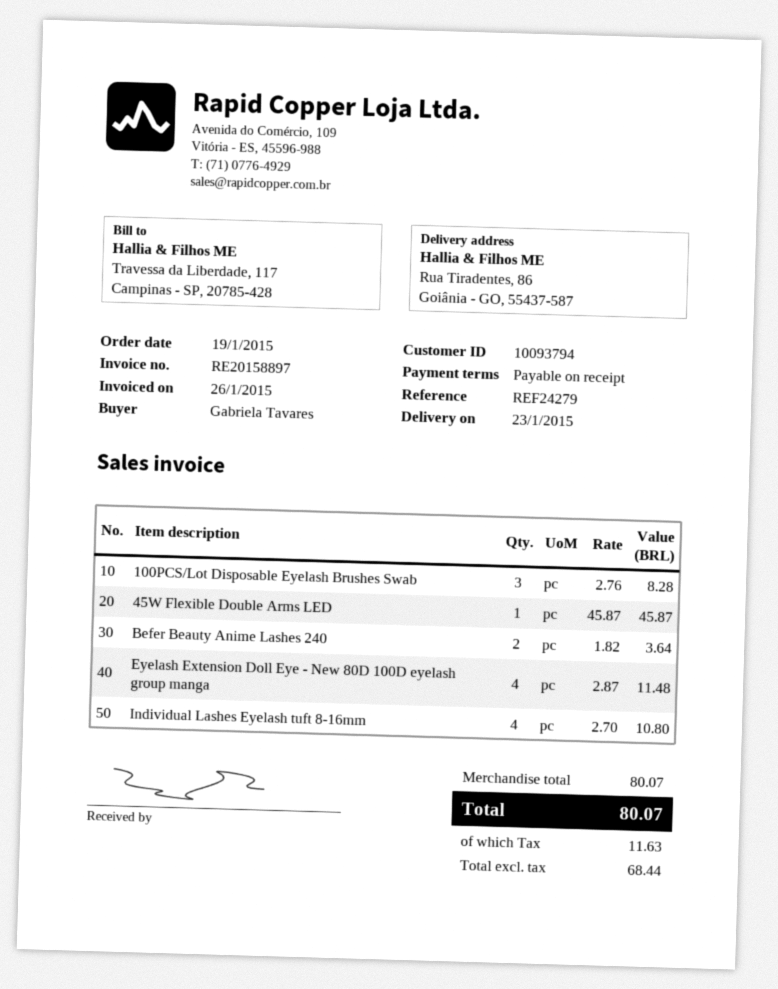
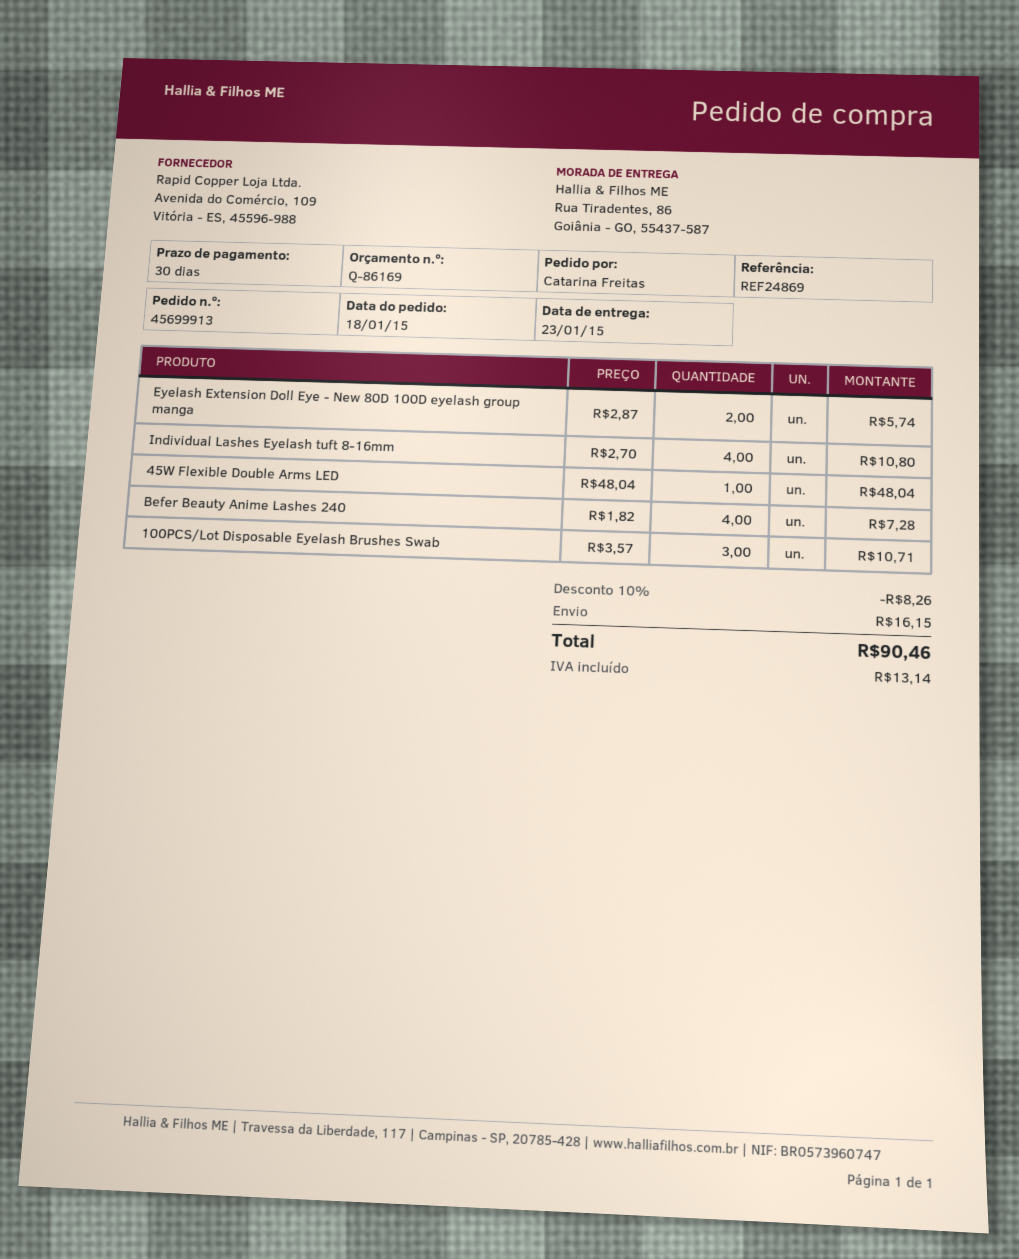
order date: 2015-01-19 -> 2015-01-18
payment terms: on receipt -> 30 days
reference: REF24279 -> REF24869
ordered by: Gabriela Tavares -> Catarina Freitas
100PCS/Lot Disposable Eyelash Brushes Swab: 3 x 2.76 = 8.28 -> 3 x 3.57 = 10.71
45W Flexible Double Arms LED: 1 x 45.87 = 45.87 -> 1 x 48.04 = 48.04
Befer Beauty Anime Lashes 240: 2 x 1.82 = 3.64 -> 4 x 1.82 = 7.28
Eyelash Extension Doll Eye - New 80D 100D eyelash group manga: 4 x 2.87 = 11.48 -> 2 x 2.87 = 5.74
discount: none -> 10% = 8.26
shipping: none -> 16.15
tax: 11.63 -> 13.14
total: 80.07 -> 90.46

